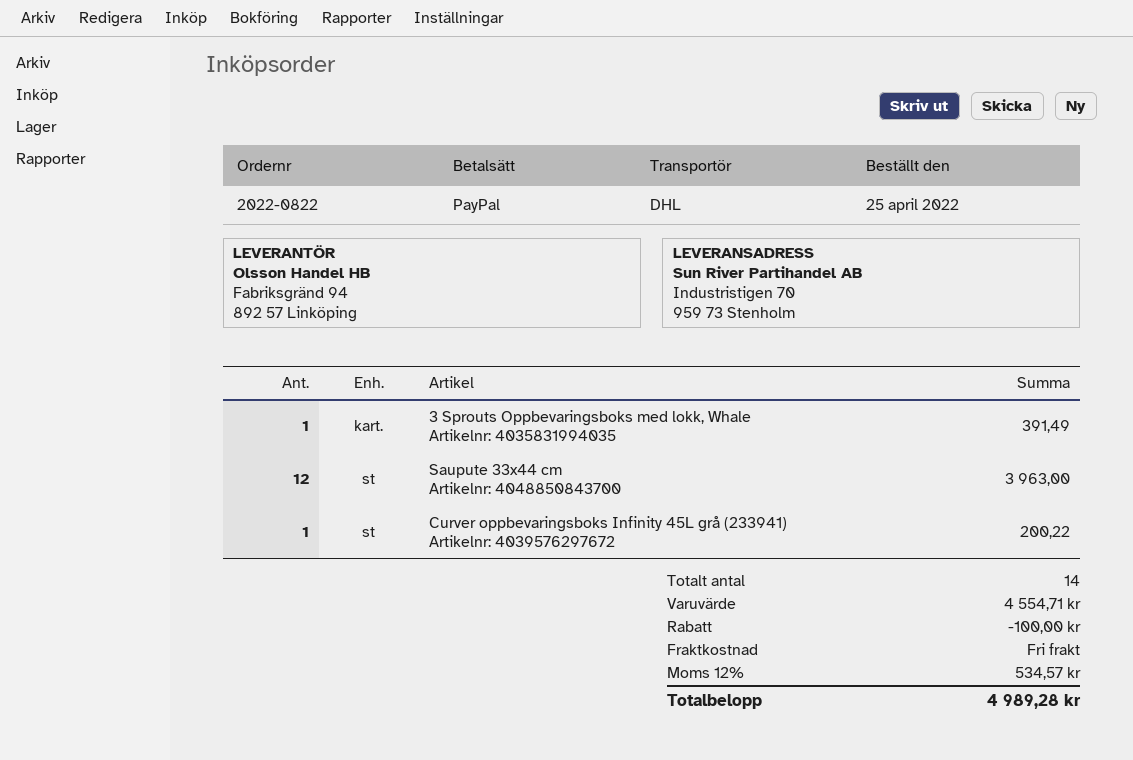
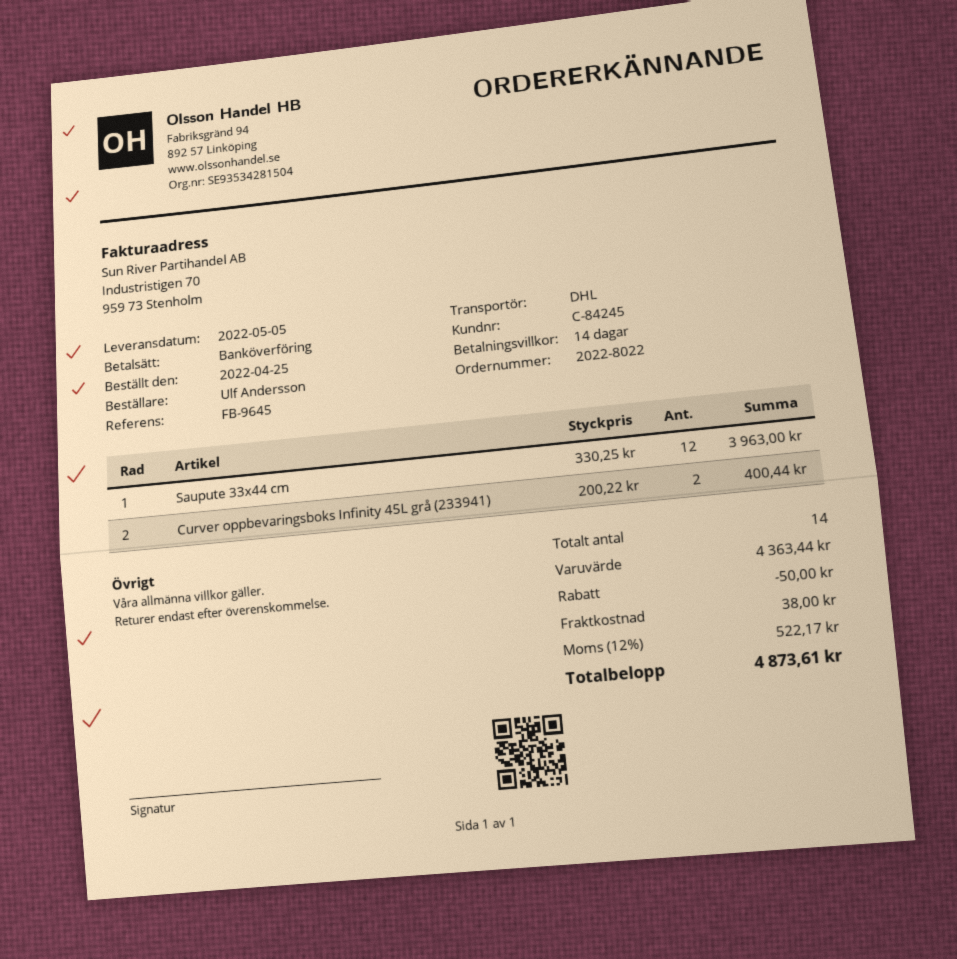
order number: 2022-0822 -> 2022-8022
payment method: PayPal -> bank transfer
3 Sprouts Oppbevaringsboks med lokk, Whale: 1 for 391.49 -> none
Curver oppbevaringsboks Infinity 45L grå (233941): 1 for 200.22 -> 2 for 400.44
subtotal: 4554.71 -> 4363.44
discount: 100.00 -> 50.00
shipping: 0.00 -> 38.00
tax: 12% = 534.57 -> 12% = 522.17
total: 4989.28 -> 4873.61

